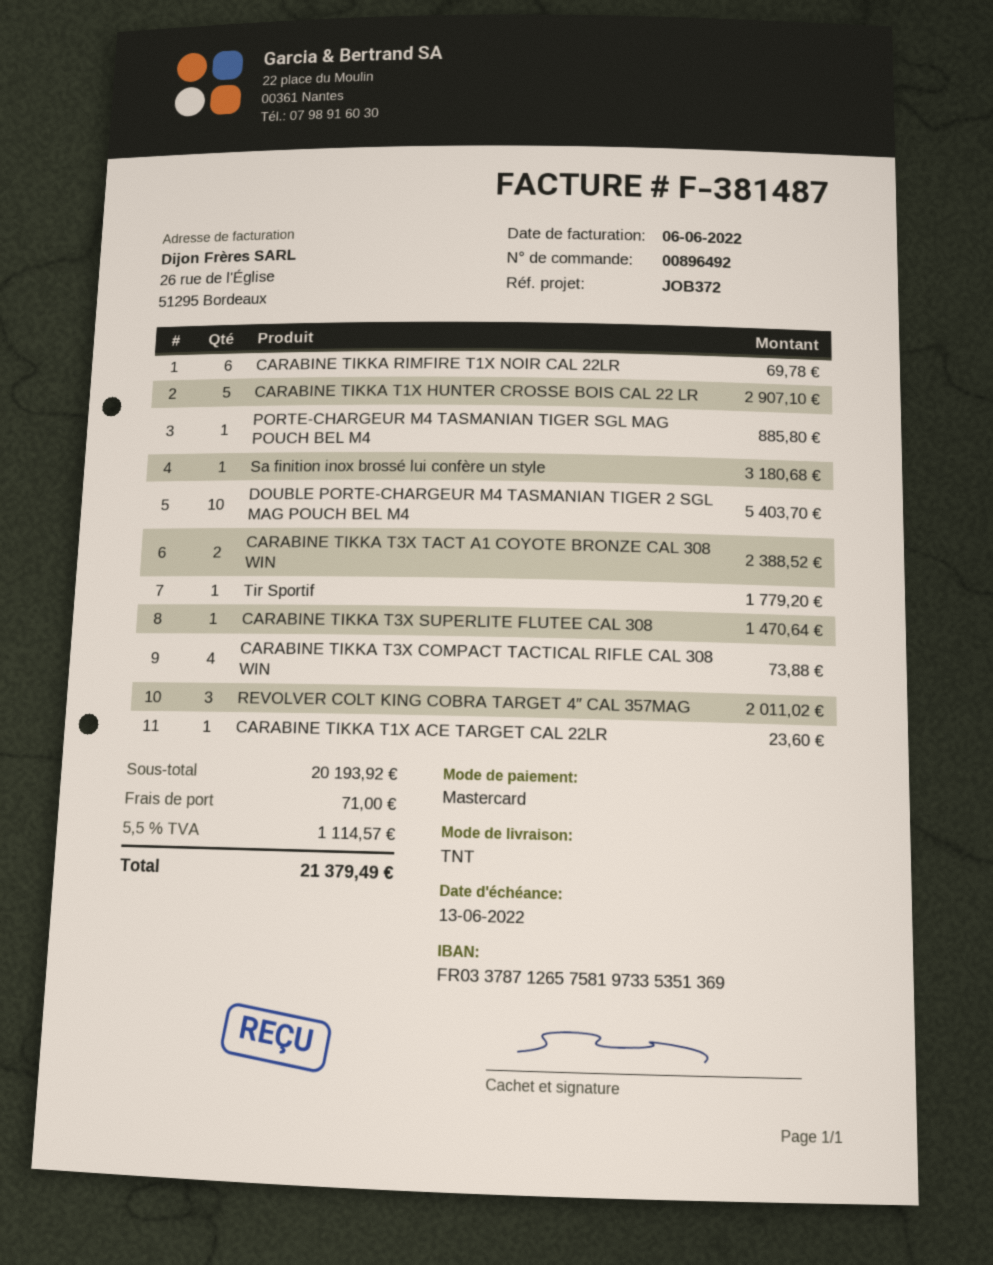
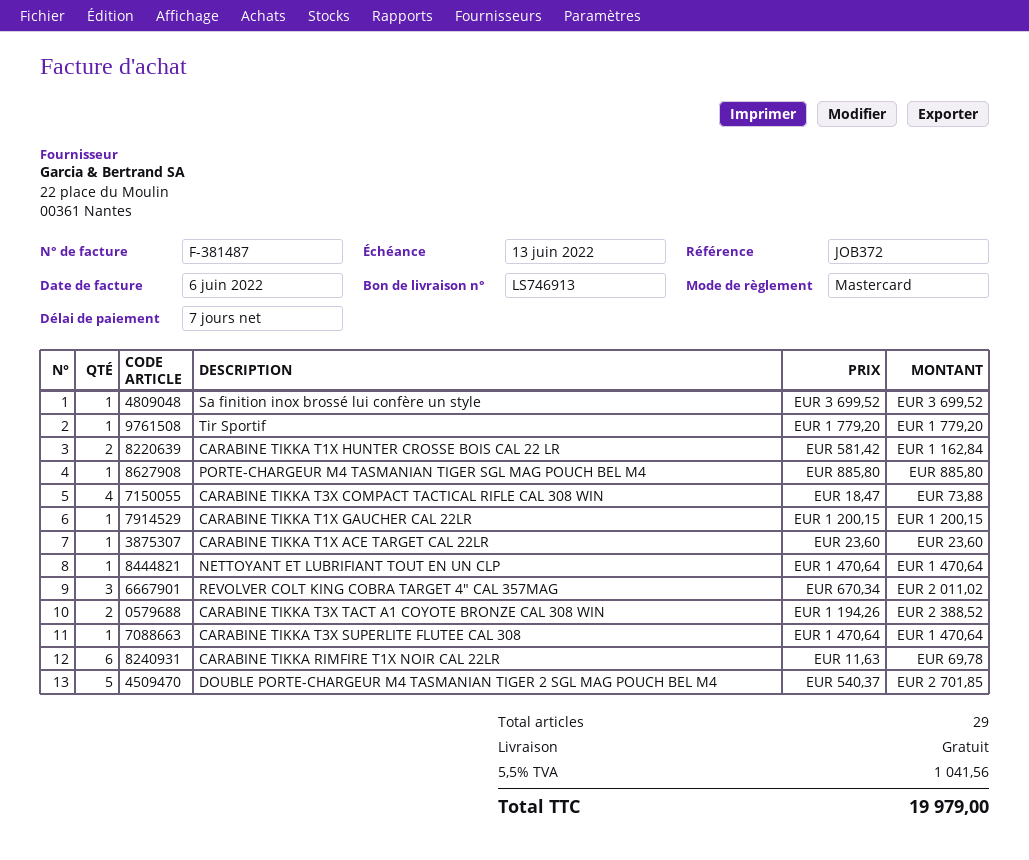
CARABINE TIKKA T1X HUNTER CROSSE BOIS CAL 22 LR: 5 for 2907.10 -> 2 for 1162.84
Sa finition inox brossé lui confère un style: 1 for 3180.68 -> 1 for 3699.52
DOUBLE PORTE-CHARGEUR M4 TASMANIAN TIGER 2 SGL MAG POUCH BEL M4: 10 for 5403.70 -> 5 for 2701.85
CARABINE TIKKA T1X GAUCHER CAL 22LR: none -> 1 for 1200.15
NETTOYANT ET LUBRIFIANT TOUT EN UN CLP: none -> 1 for 1470.64
shipping: 71.00 -> 0.00
tax: 5.5% = 1114.57 -> 5.5% = 1041.56
total: 21379.49 -> 19979.00

